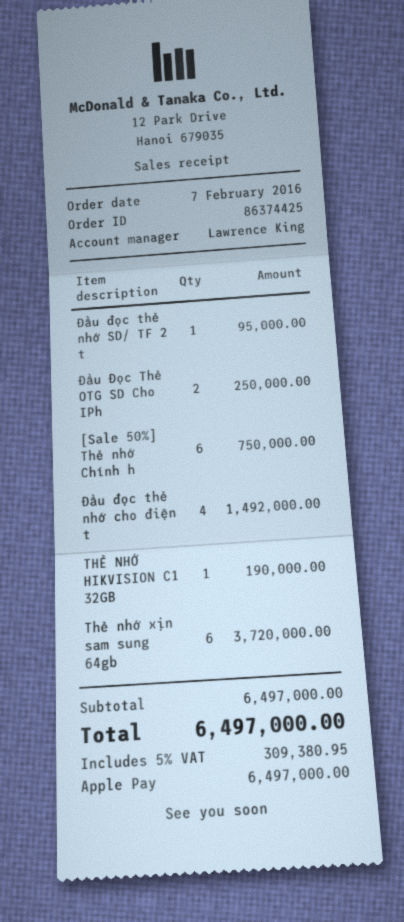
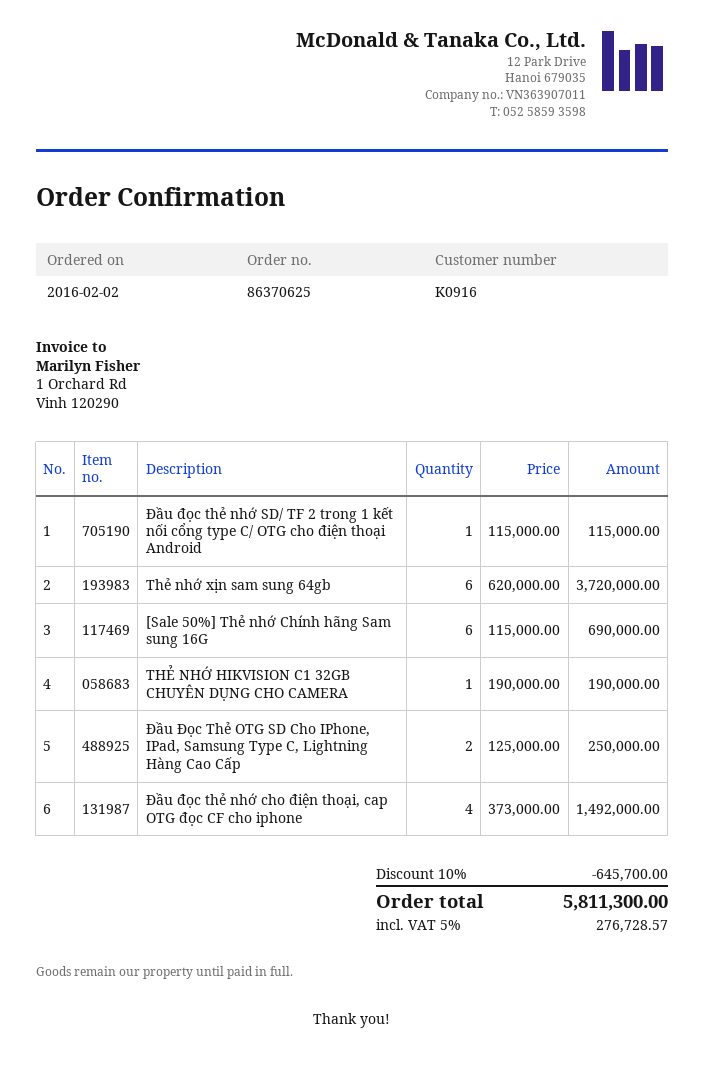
order number: 86374425 -> 86370625
order date: 2016-02-07 -> 2016-02-02
Đầu đọc thẻ nhớ SD/ TF 2 t: 1 for 95000.00 -> 1 for 115000.00
[Sale 50%] Thẻ nhớ Chính h: 6 for 750000.00 -> 6 for 690000.00
discount: none -> 10% = 645700.00
tax: 5% = 309380.95 -> 5% = 276728.57
total: 6497000.00 -> 5811300.00

